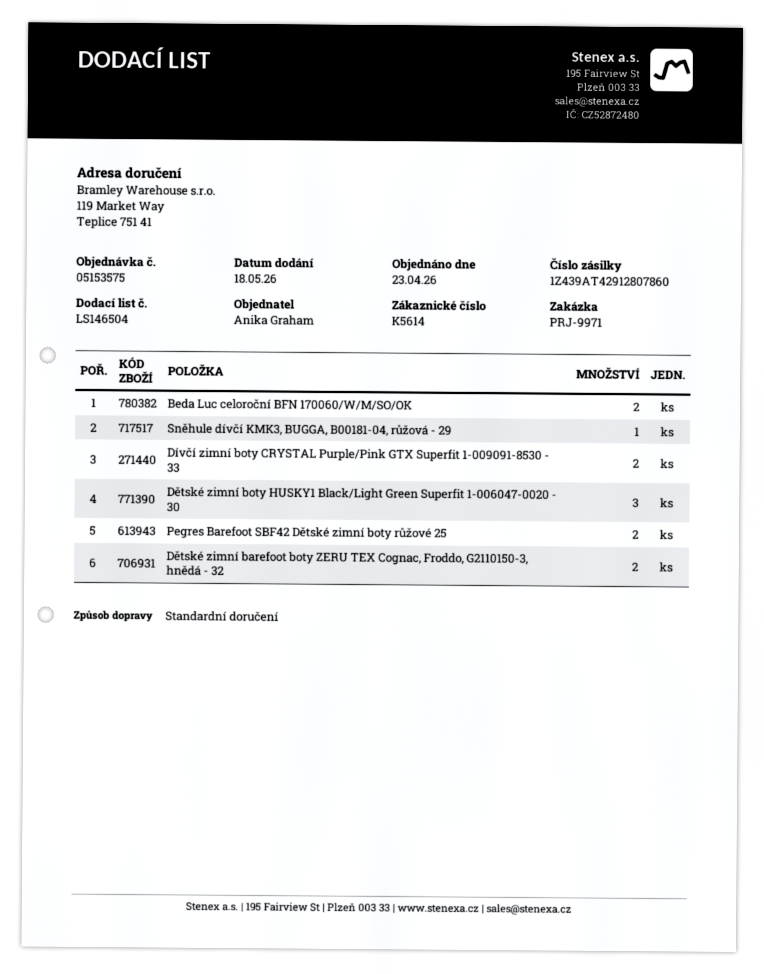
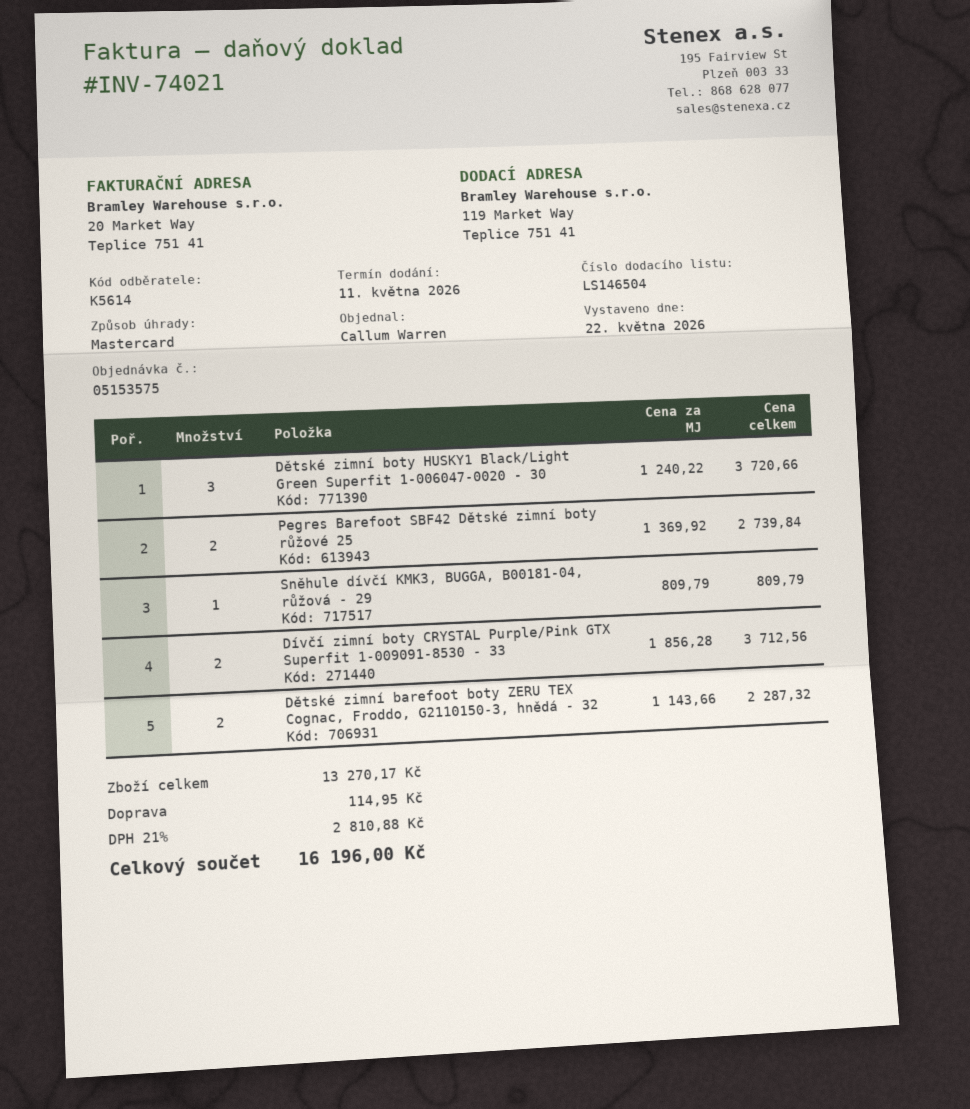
delivery date: 2026-05-18 -> 2026-05-11
ordered by: Anika Graham -> Callum Warren
Beda Luc celoroční BFN 170060/W/M/SO/OK: 2 -> none

